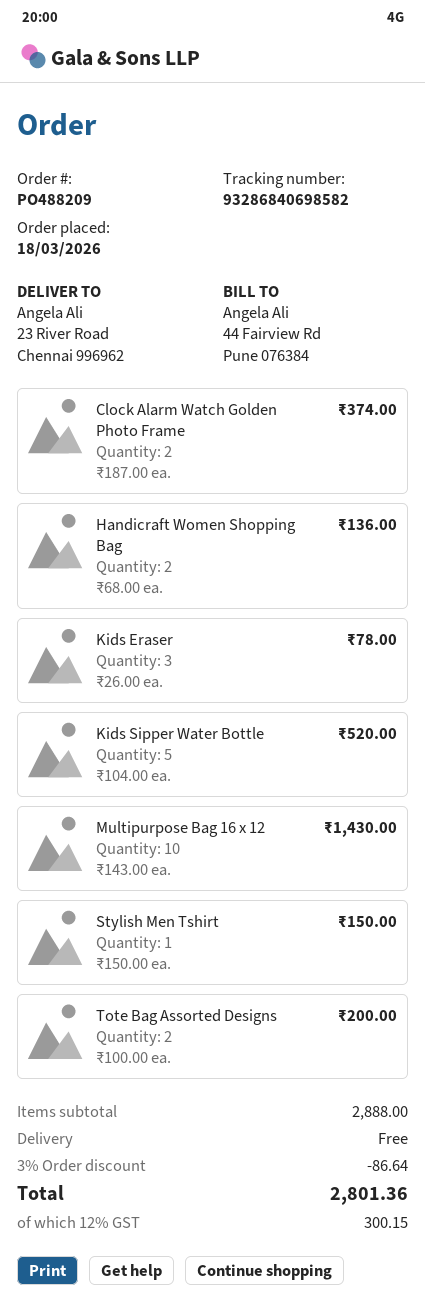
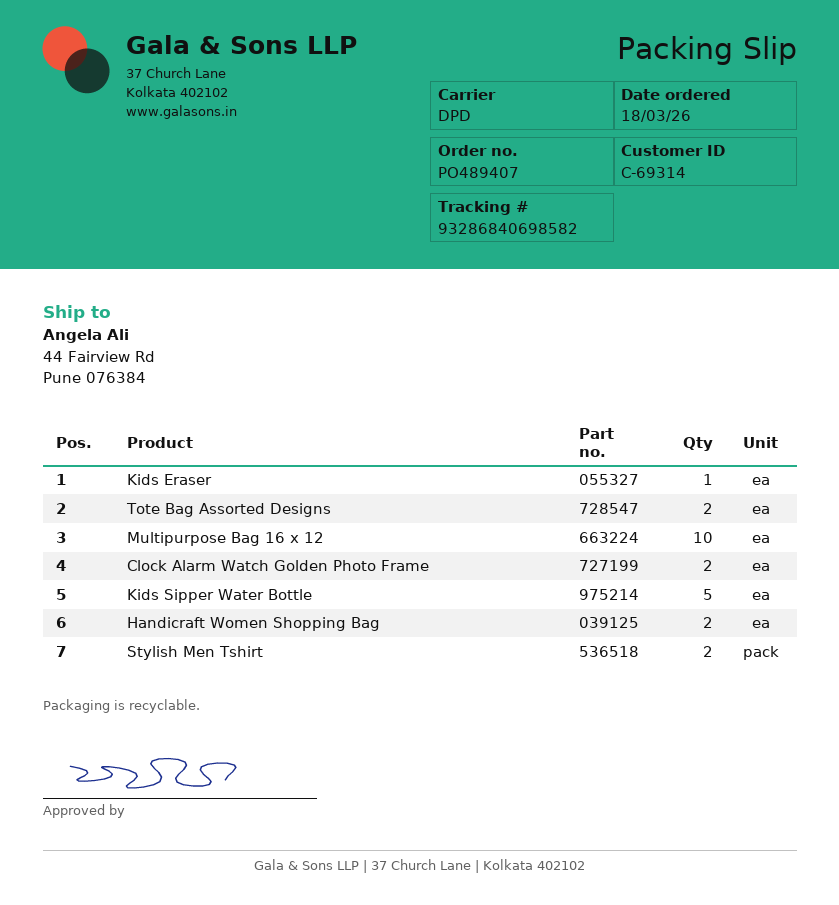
order number: PO488209 -> PO489407
ship to: 23 River Road, Chennai 996962 -> 44 Fairview Rd, Pune 076384
Kids Eraser: 3 -> 1
Stylish Men Tshirt: 1 -> 2

